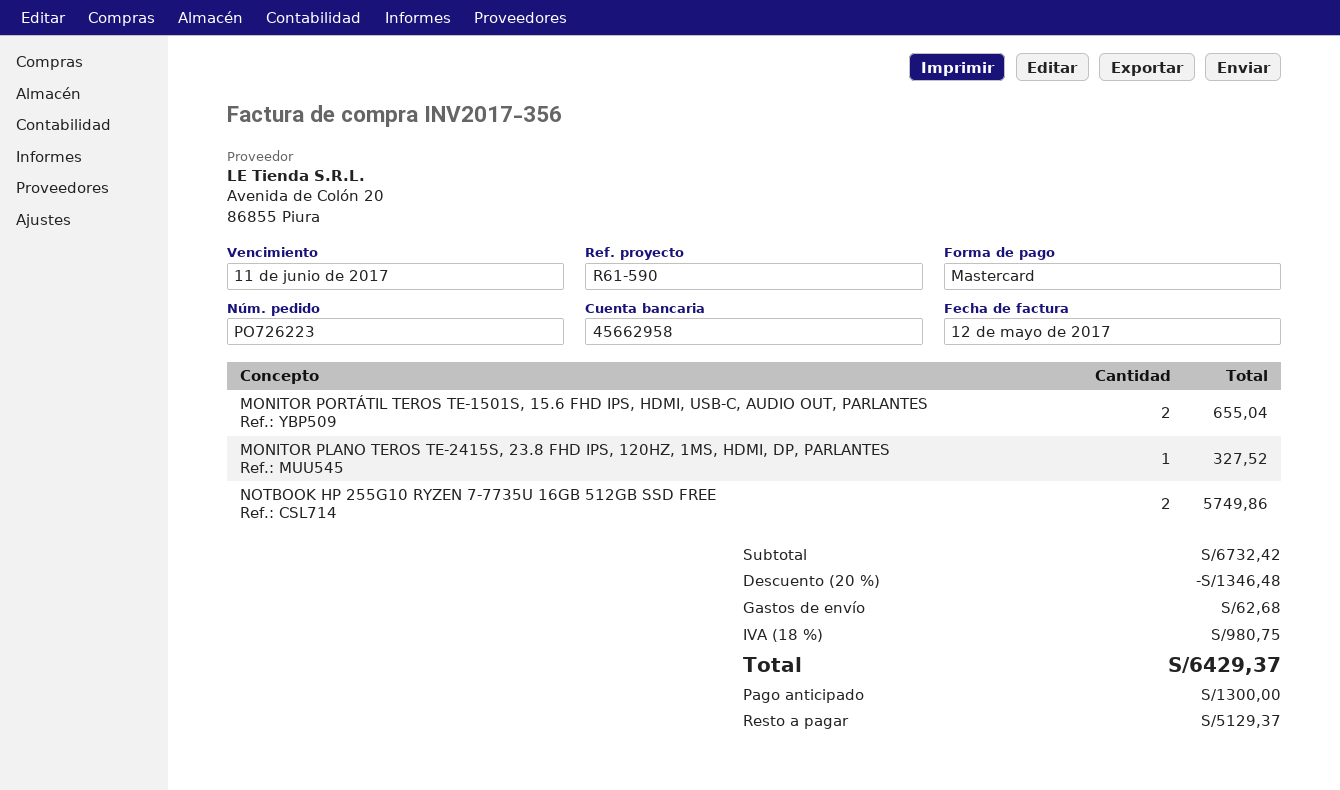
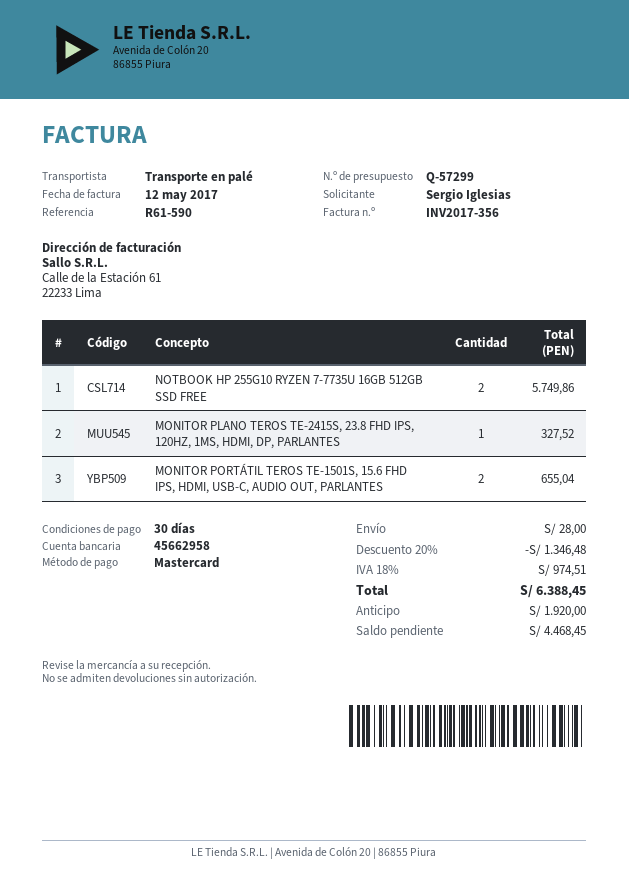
shipping: 62.68 -> 28.00
tax: 18% = 980.75 -> 18% = 974.51
total: 6429.37 -> 6388.45
deposit: 1300.00 -> 1920.00
balance: 5129.37 -> 4468.45

